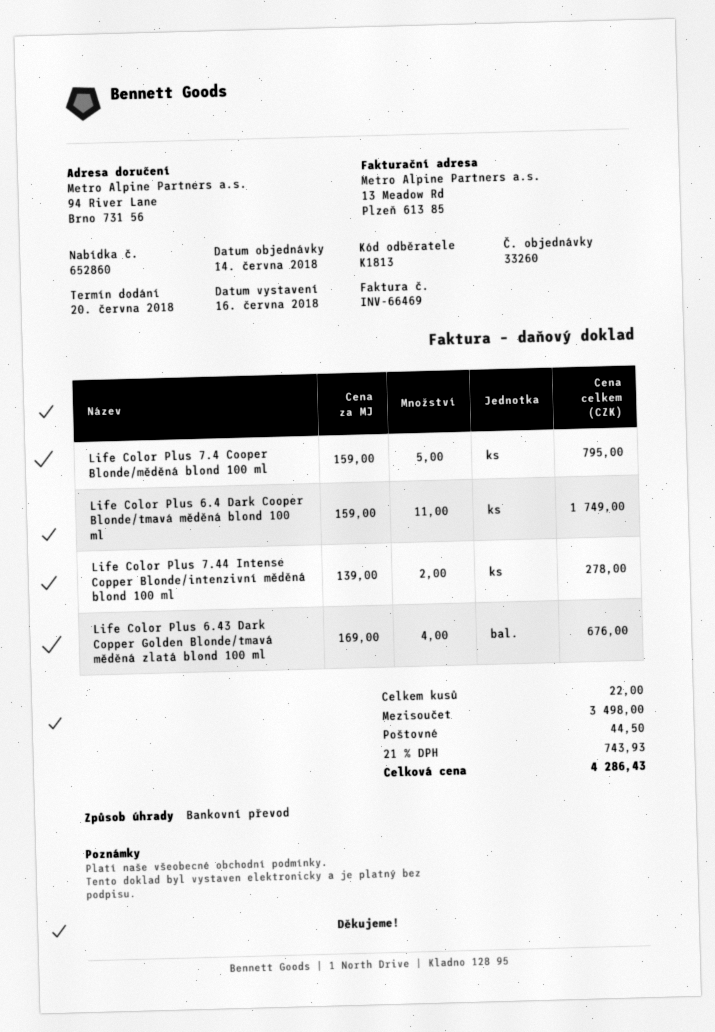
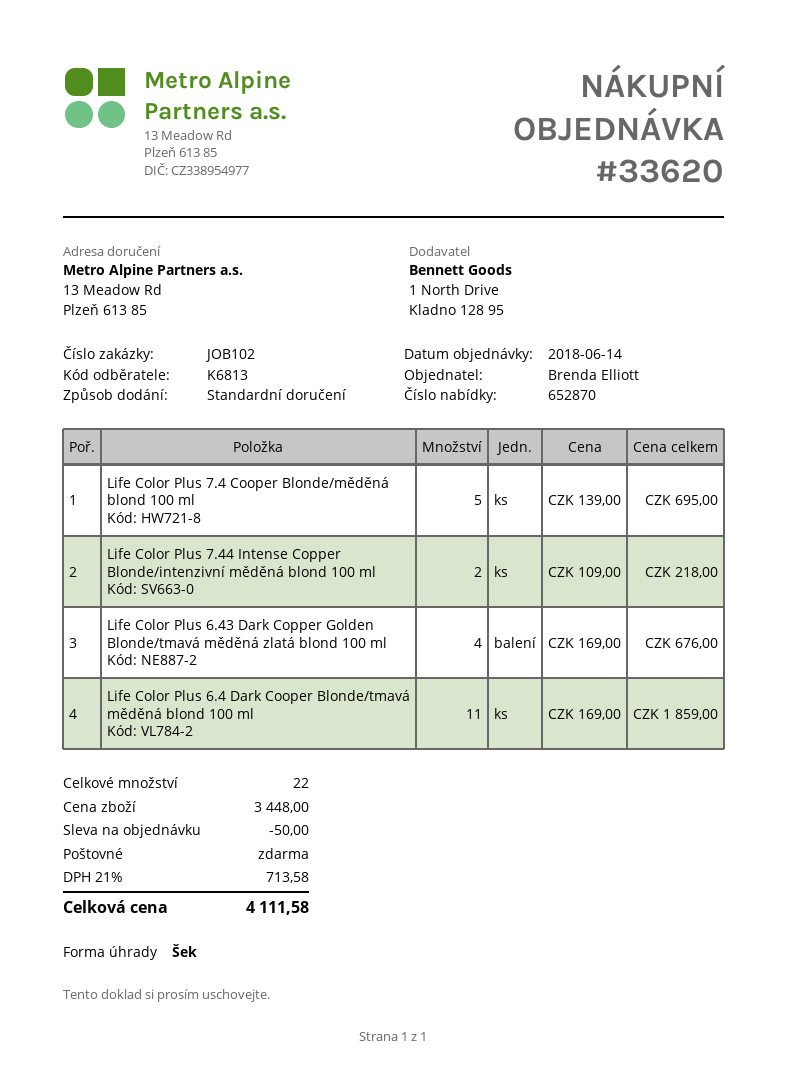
quote number: 652860 -> 652870
order number: 33260 -> 33620
customer number: K1813 -> K6813
payment method: bank transfer -> cheque
ship to: 94 River Lane, Brno 731 56 -> 13 Meadow Rd, Plzeň 613 85
Life Color Plus 7.4 Cooper Blonde/měděná blond 100 ml: 5 x 159.00 = 795.00 -> 5 x 139.00 = 695.00
Life Color Plus 6.4 Dark Cooper Blonde/tmavá měděná blond 100 ml: 11 x 159.00 = 1749.00 -> 11 x 169.00 = 1859.00
Life Color Plus 7.44 Intense Copper Blonde/intenzivní měděná blond 100 ml: 2 x 139.00 = 278.00 -> 2 x 109.00 = 218.00
subtotal: 3498.00 -> 3448.00
discount: none -> 50.00
shipping: 44.50 -> 0.00
tax: 21% = 743.93 -> 21% = 713.58
total: 4286.43 -> 4111.58

